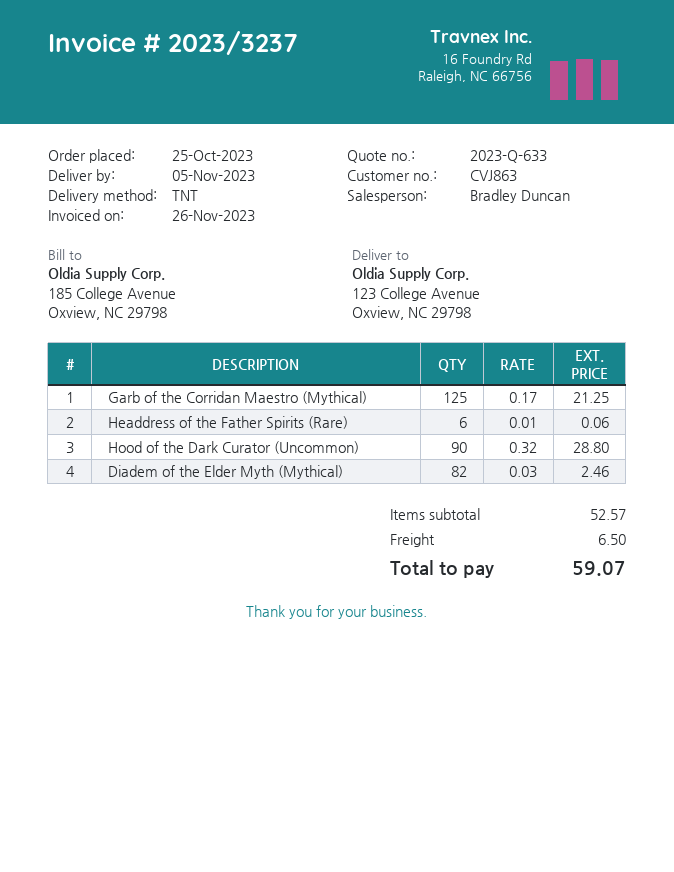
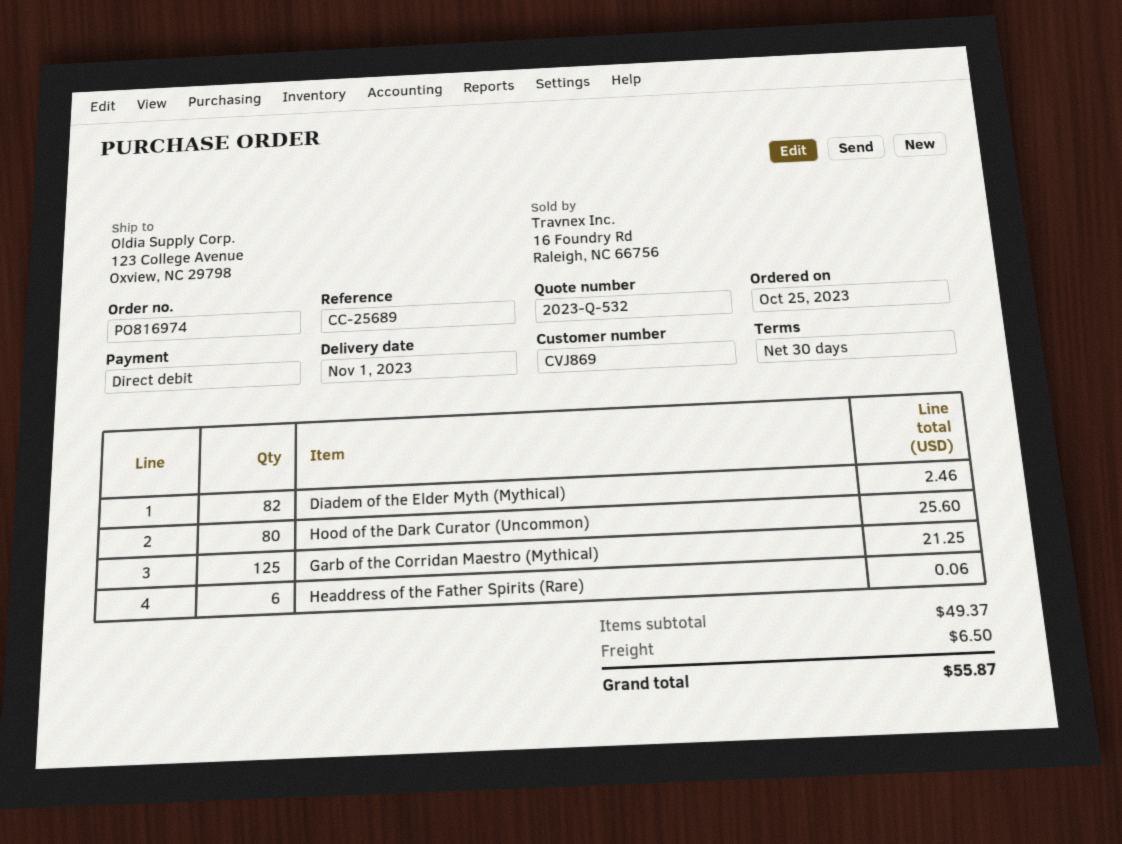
quote number: 2023-Q-633 -> 2023-Q-532
delivery date: 2023-11-05 -> 2023-11-01
customer number: CVJ863 -> CVJ869
Hood of the Dark Curator (Uncommon): 90 for 28.80 -> 80 for 25.60
subtotal: 52.57 -> 49.37
total: 59.07 -> 55.87

